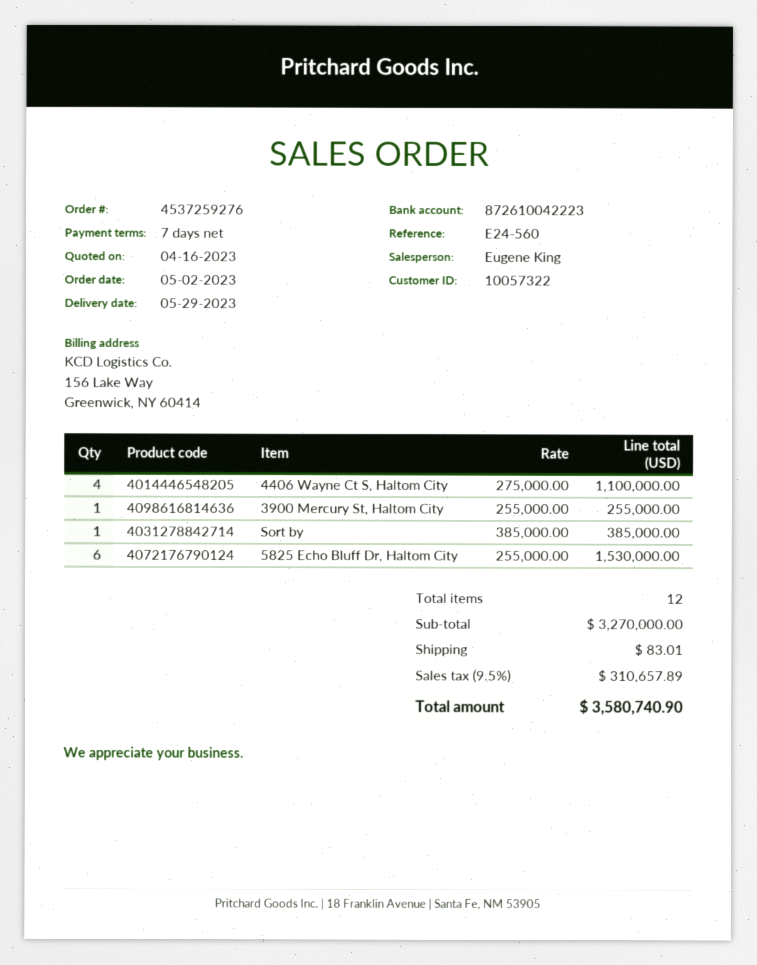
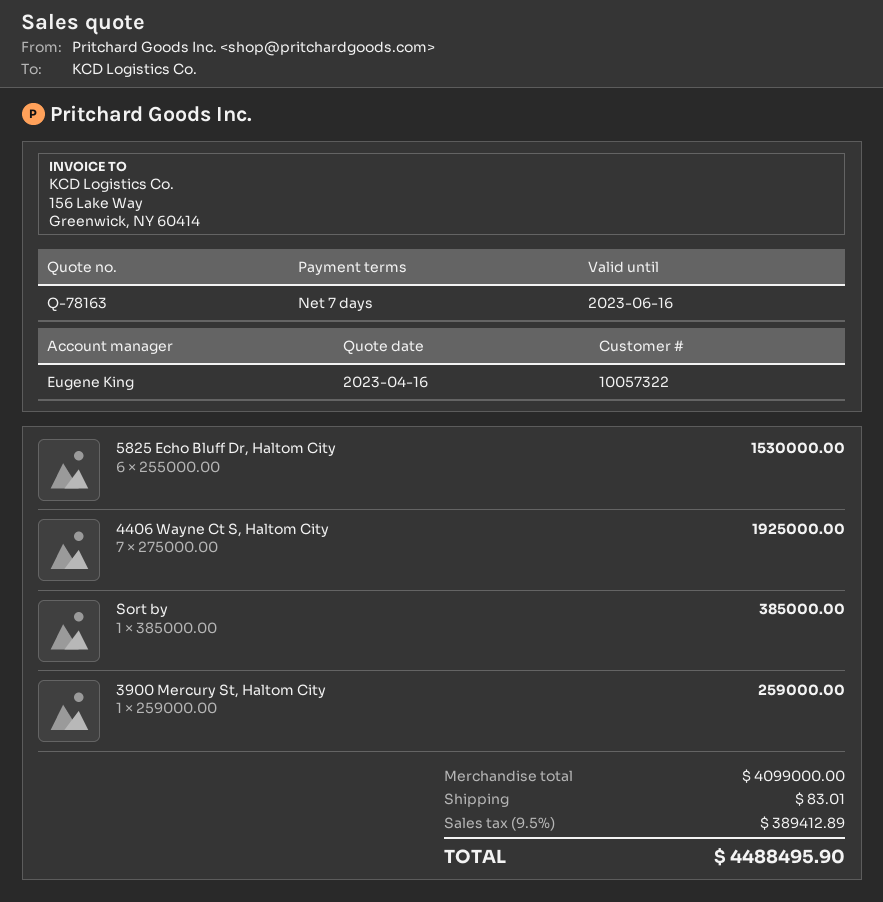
4406 Wayne Ct S, Haltom City: 4 x 275000.00 = 1100000.00 -> 7 x 275000.00 = 1925000.00
3900 Mercury St, Haltom City: 1 x 255000.00 = 255000.00 -> 1 x 259000.00 = 259000.00
subtotal: 3270000.00 -> 4099000.00
tax: 9.5% = 310657.89 -> 9.5% = 389412.89
total: 3580740.90 -> 4488495.90

